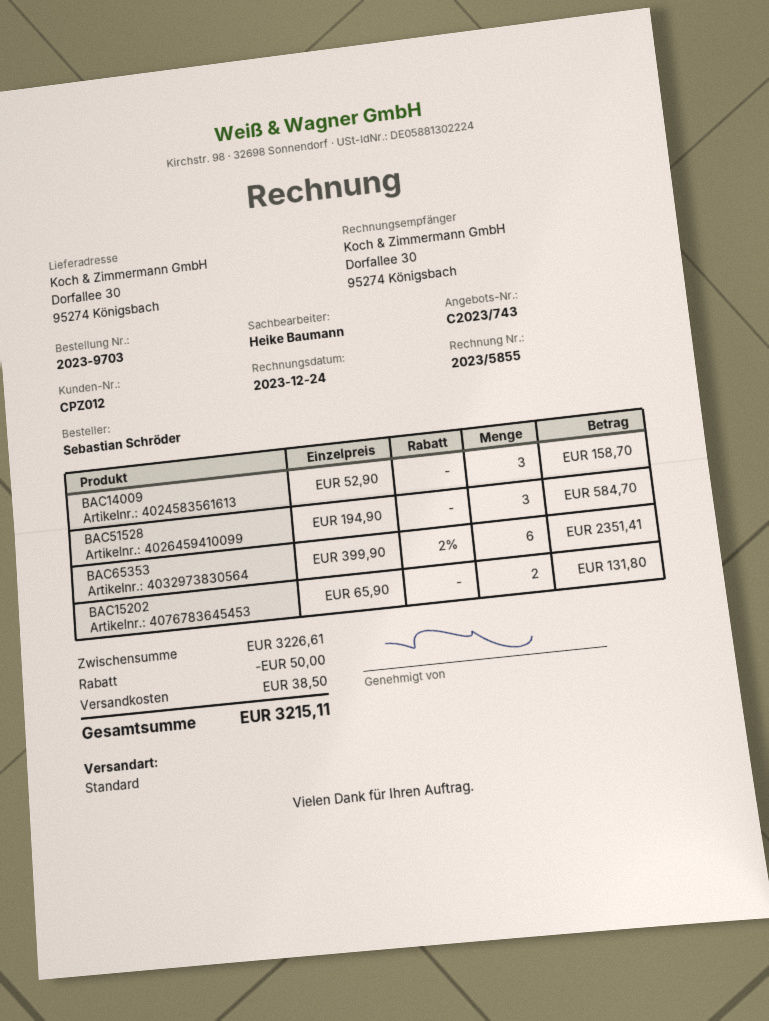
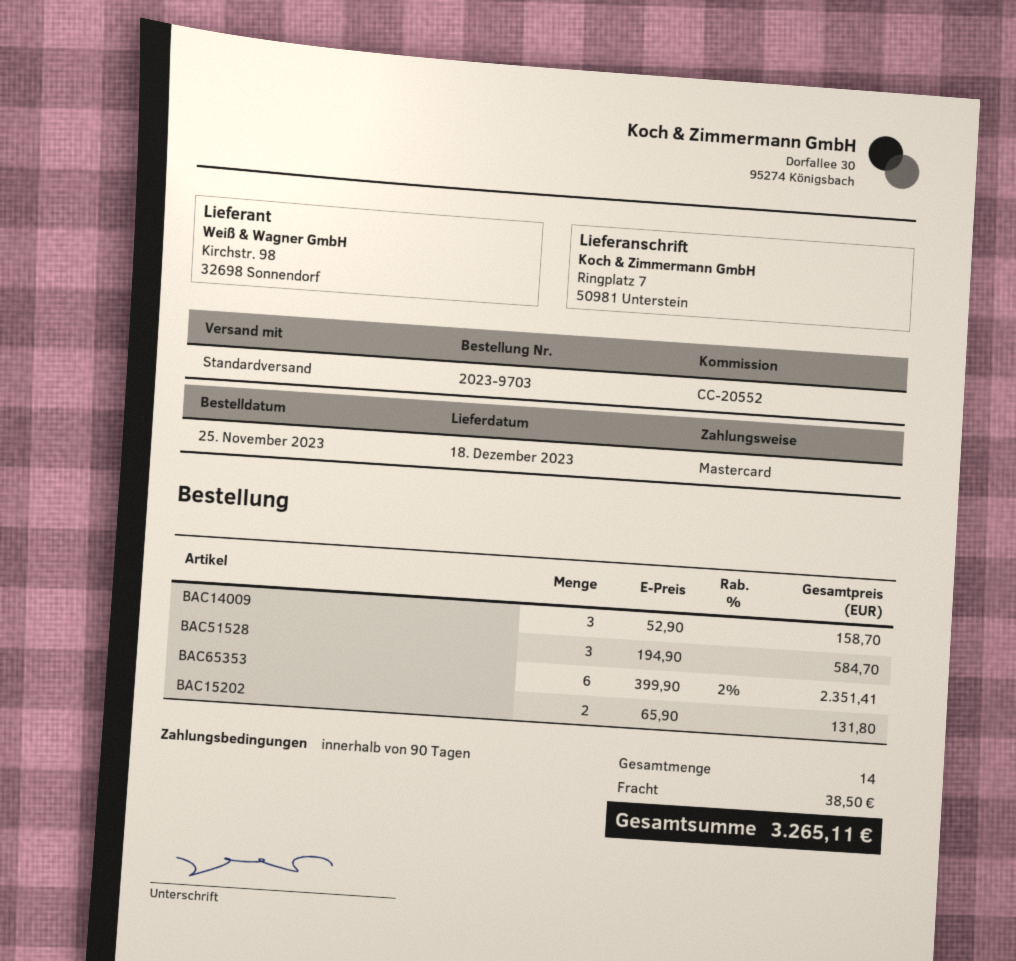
ship to: Dorfallee 30, 95274 Königsbach -> Ringplatz 7, 50981 Unterstein
discount: 50.00 -> none
total: 3215.11 -> 3265.11

